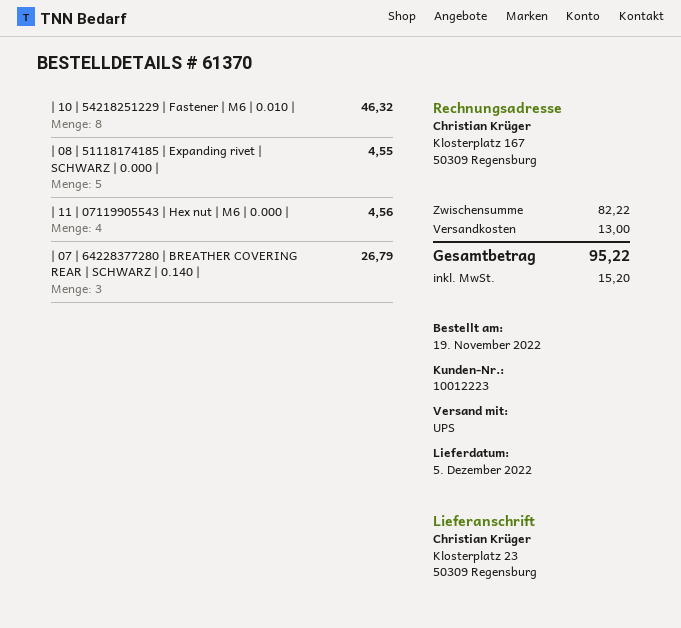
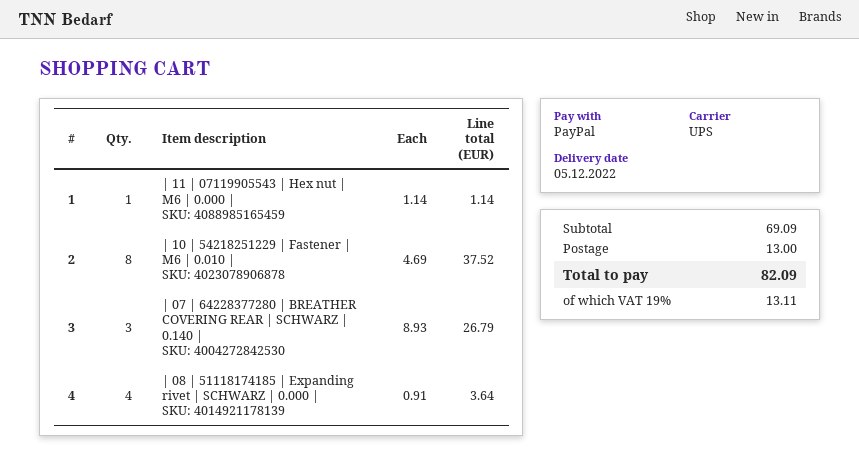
| 10 | 54218251229 | Fastener | M6 | 0.010 |: 8 for 46.32 -> 8 for 37.52
| 08 | 51118174185 | Expanding rivet | SCHWARZ | 0.000 |: 5 for 4.55 -> 4 for 3.64
| 11 | 07119905543 | Hex nut | M6 | 0.000 |: 4 for 4.56 -> 1 for 1.14
subtotal: 82.22 -> 69.09
tax: 15.20 -> 13.11
total: 95.22 -> 82.09

